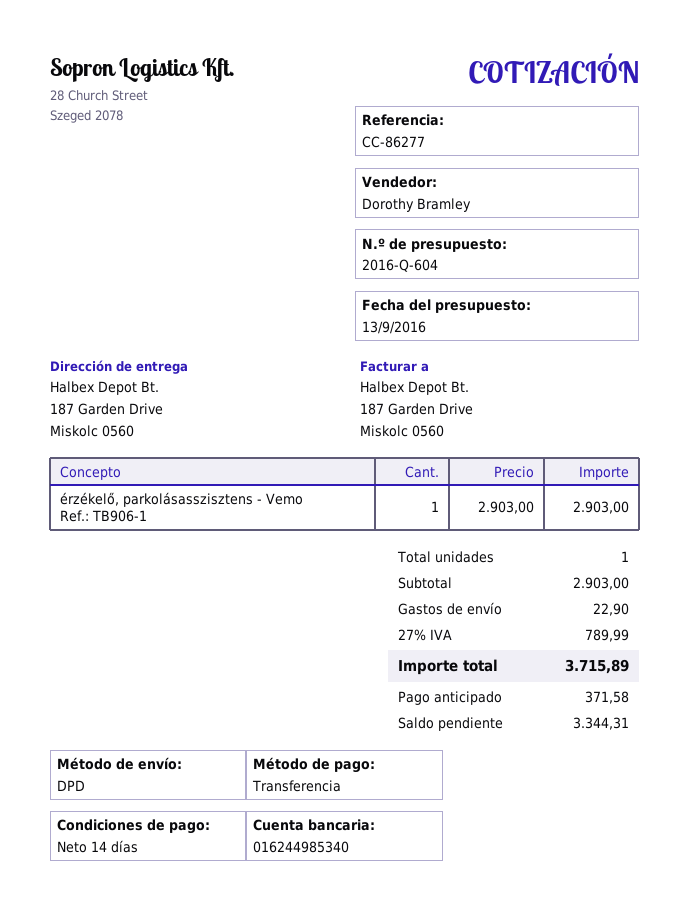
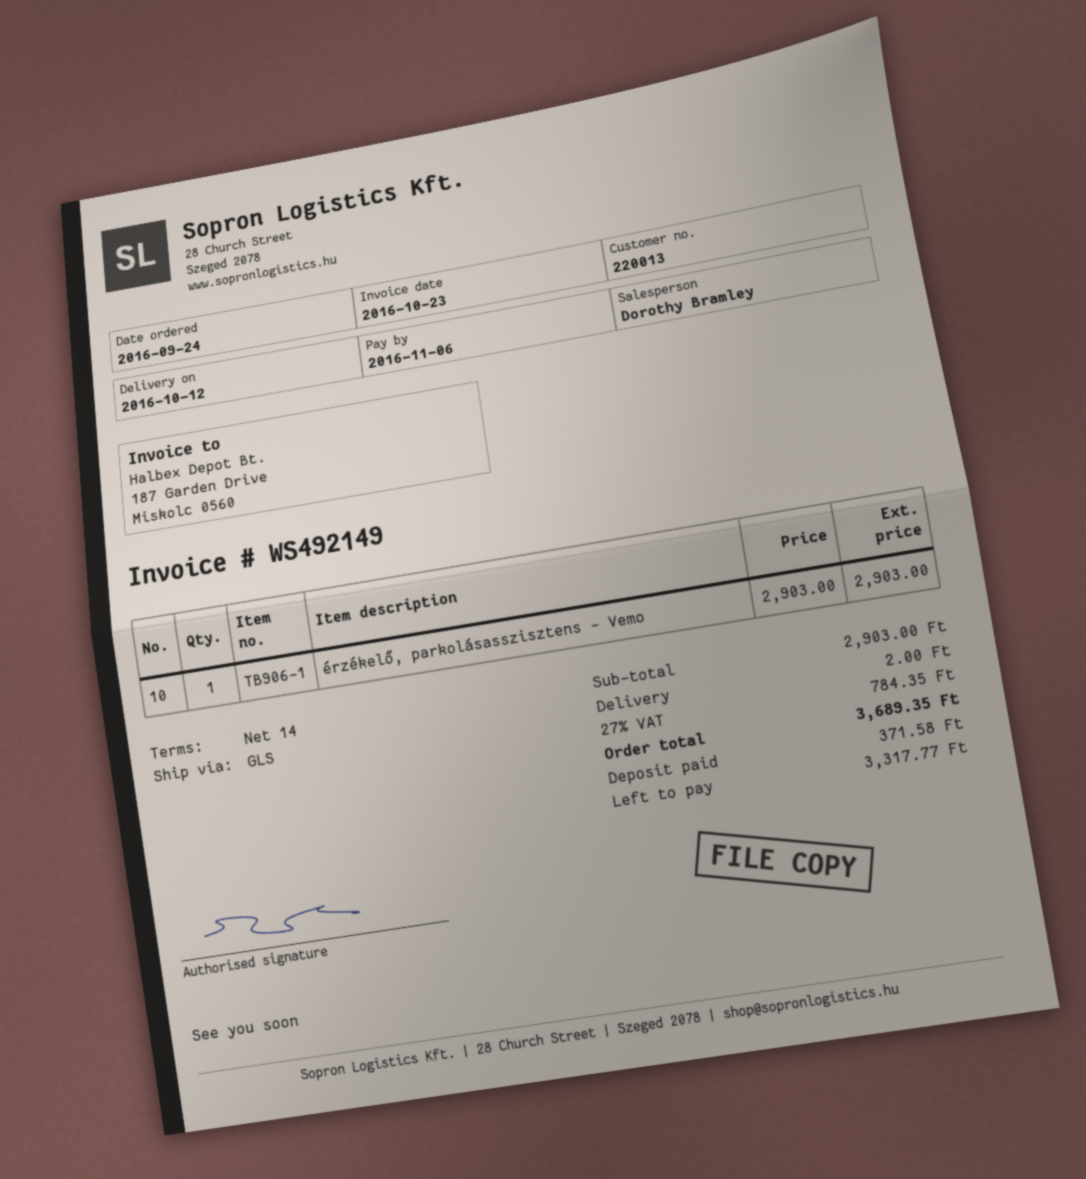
shipping method: DPD -> GLS
shipping: 22.90 -> 2.00
tax: 27% = 789.99 -> 27% = 784.35
total: 3715.89 -> 3689.35
balance: 3344.31 -> 3317.77

